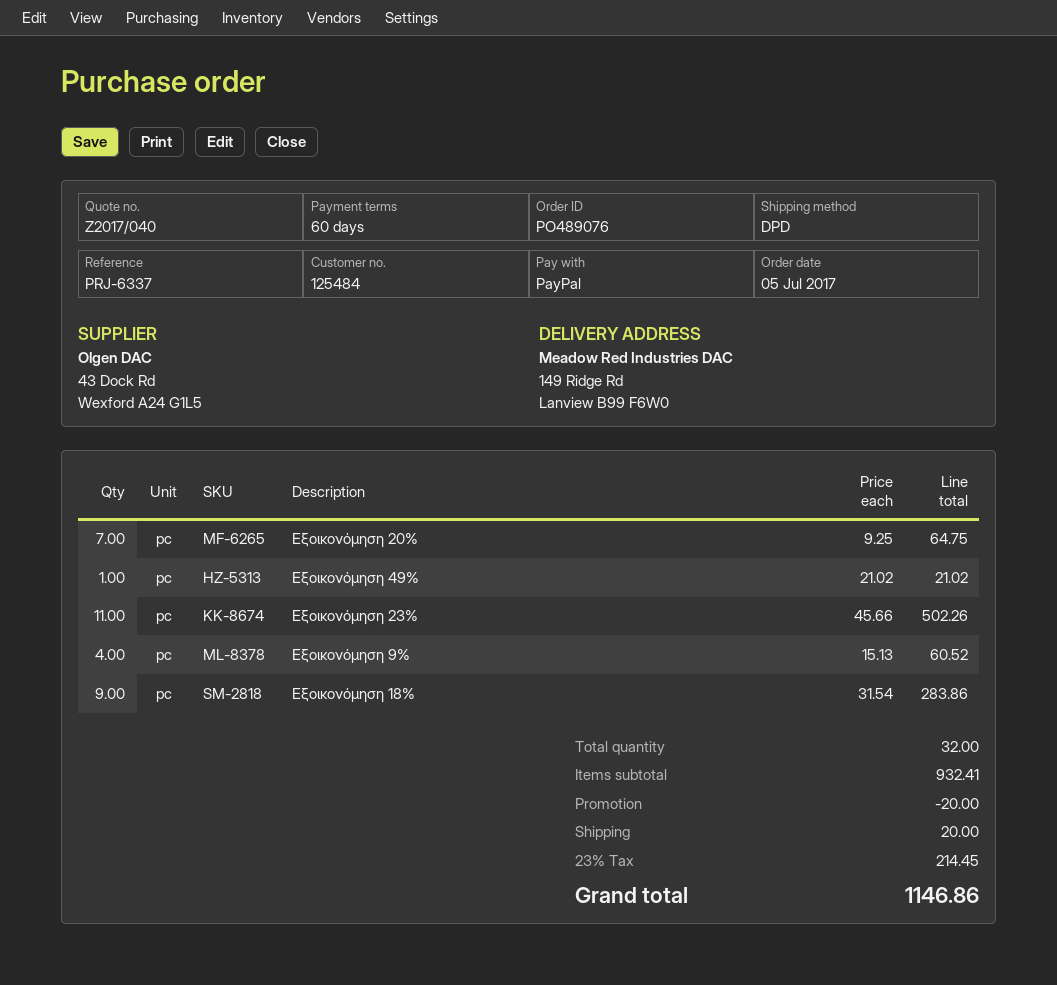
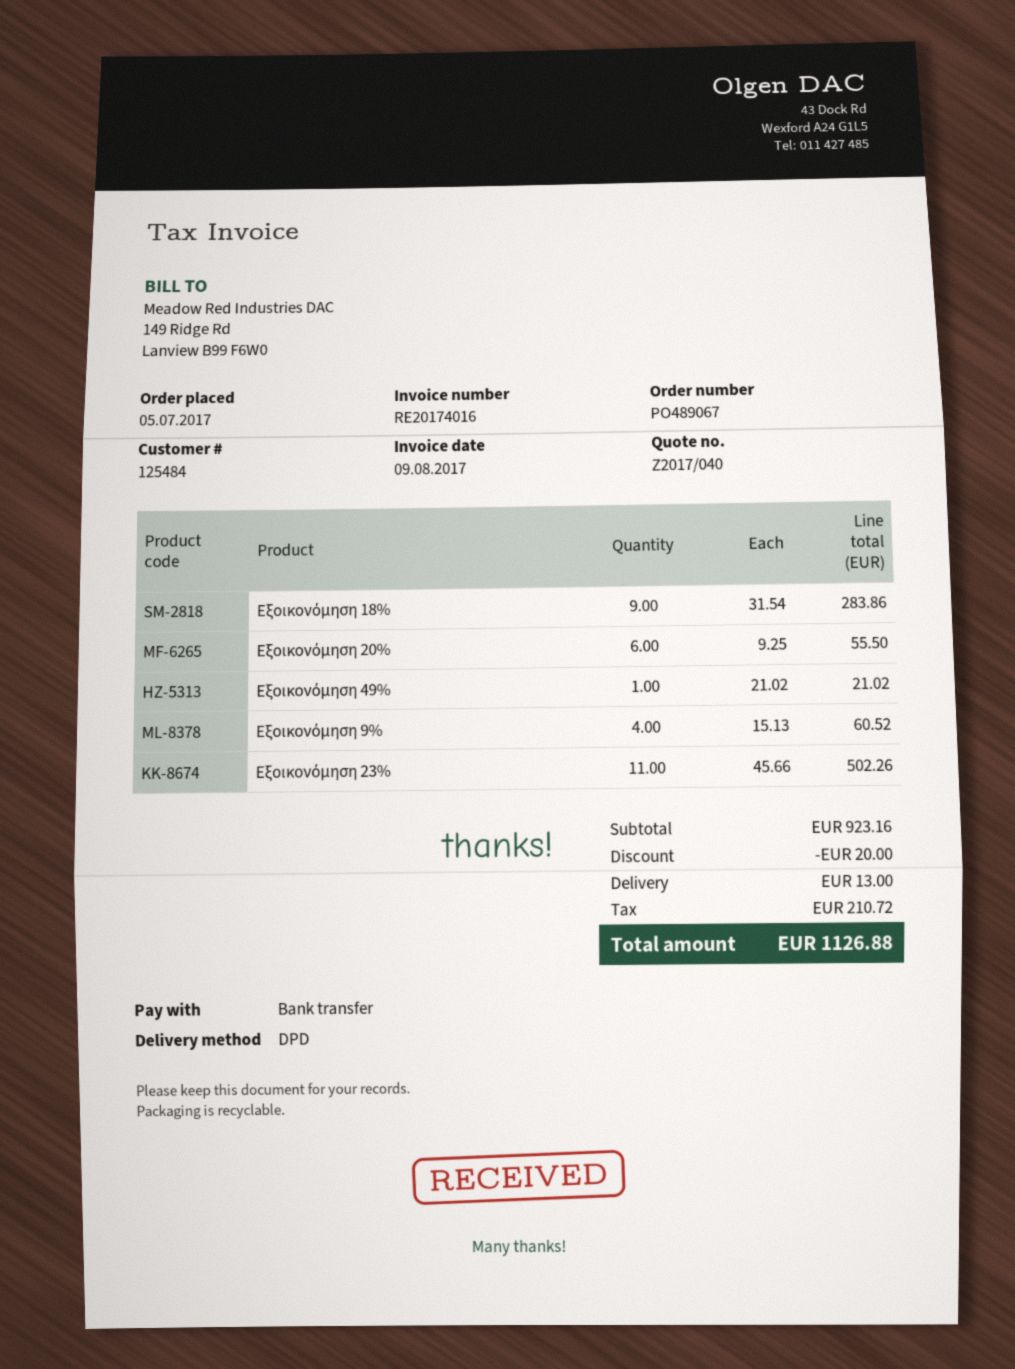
order number: PO489076 -> PO489067
payment method: PayPal -> bank transfer
Εξοικονόμηση 20%: 7 x 9.25 = 64.75 -> 6 x 9.25 = 55.50
subtotal: 932.41 -> 923.16
shipping: 20.00 -> 13.00
tax: 214.45 -> 210.72
total: 1146.86 -> 1126.88

